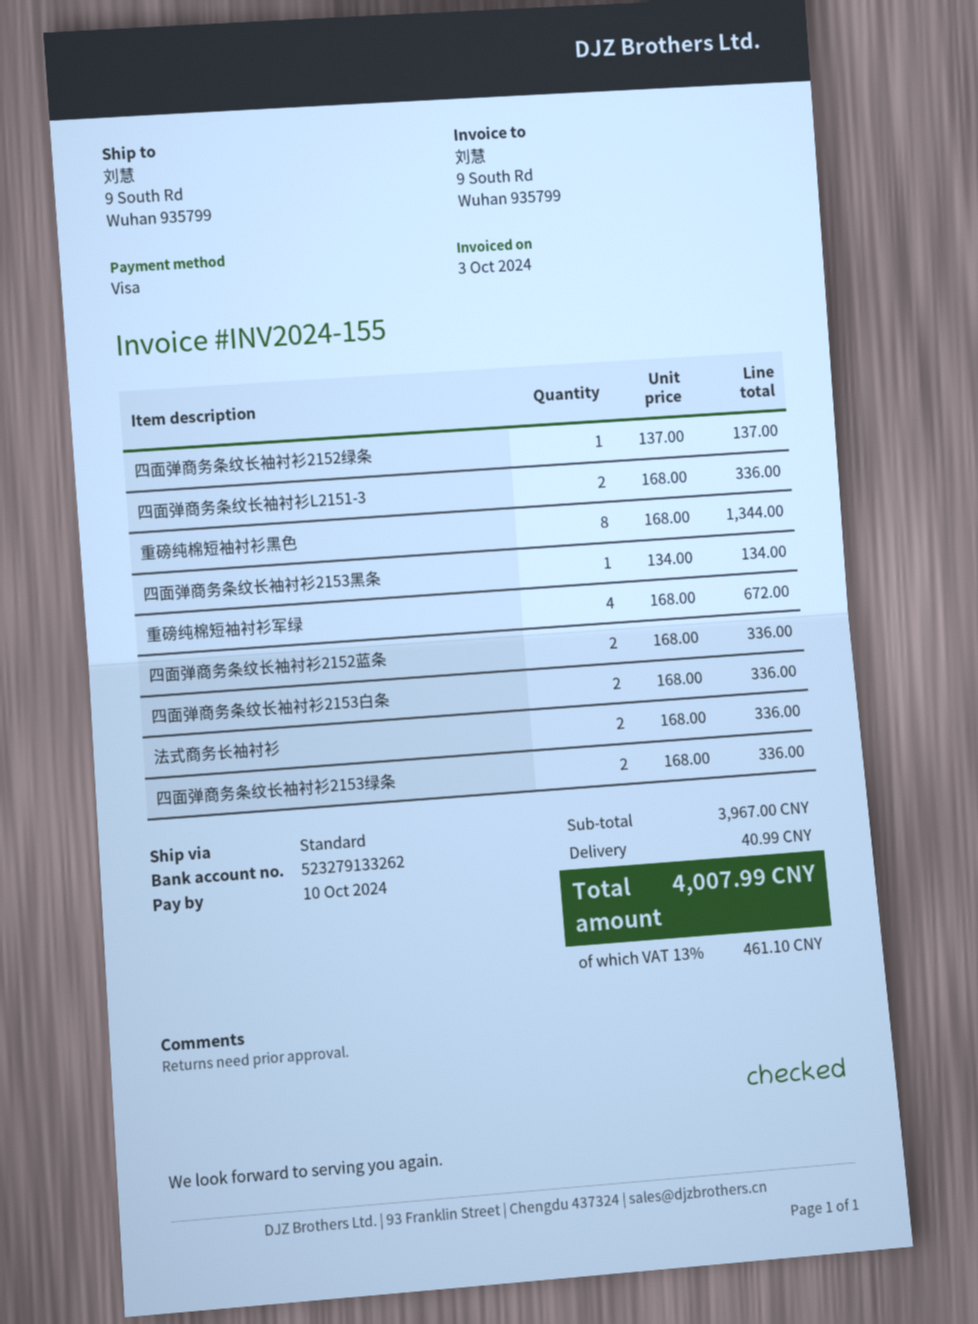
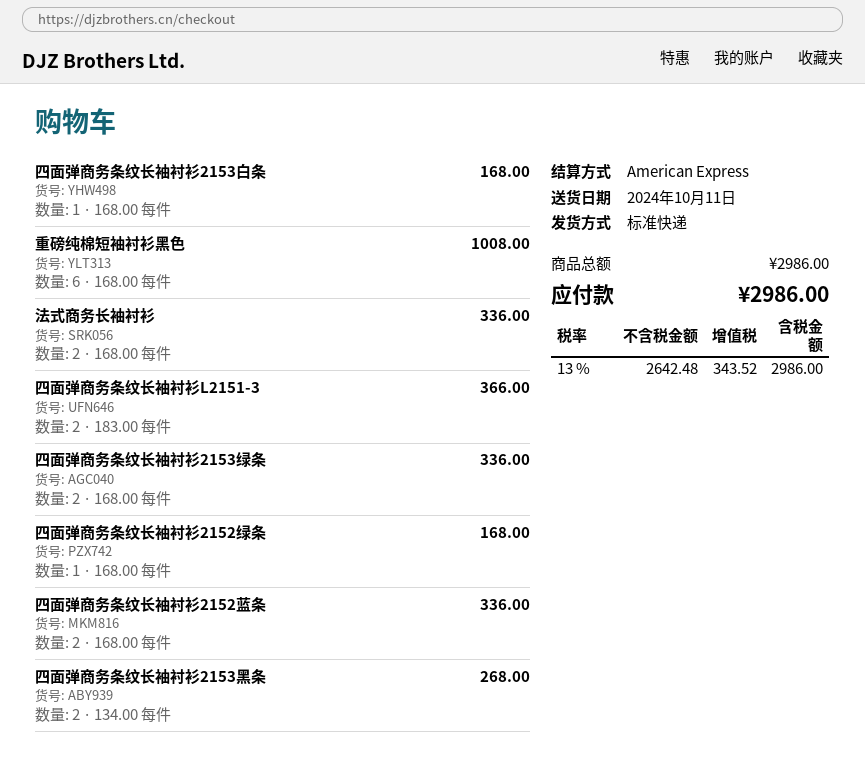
payment method: Visa -> American Express
四面弹商务条纹长袖衬衫2152绿条: 1 x 137.00 = 137.00 -> 1 x 168.00 = 168.00
四面弹商务条纹长袖衬衫L2151-3: 2 x 168.00 = 336.00 -> 2 x 183.00 = 366.00
重磅纯棉短袖衬衫黑色: 8 x 168.00 = 1344.00 -> 6 x 168.00 = 1008.00
四面弹商务条纹长袖衬衫2153黑条: 1 x 134.00 = 134.00 -> 2 x 134.00 = 268.00
重磅纯棉短袖衬衫军绿: 4 x 168.00 = 672.00 -> none
四面弹商务条纹长袖衬衫2153白条: 2 x 168.00 = 336.00 -> 1 x 168.00 = 168.00
subtotal: 3967.00 -> 2986.00
shipping: 40.99 -> none
tax: 13% = 461.10 -> 13% = 343.52
total: 4007.99 -> 2986.00

